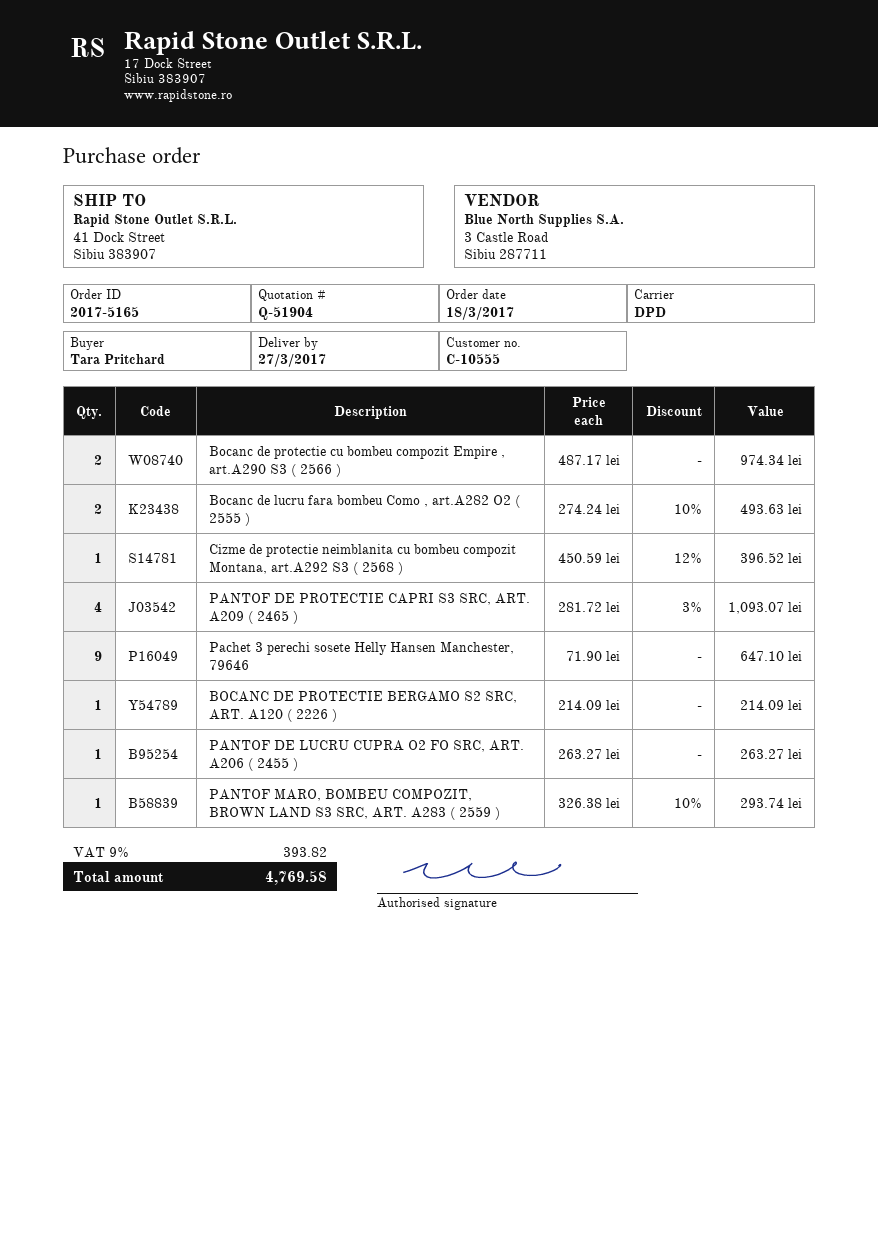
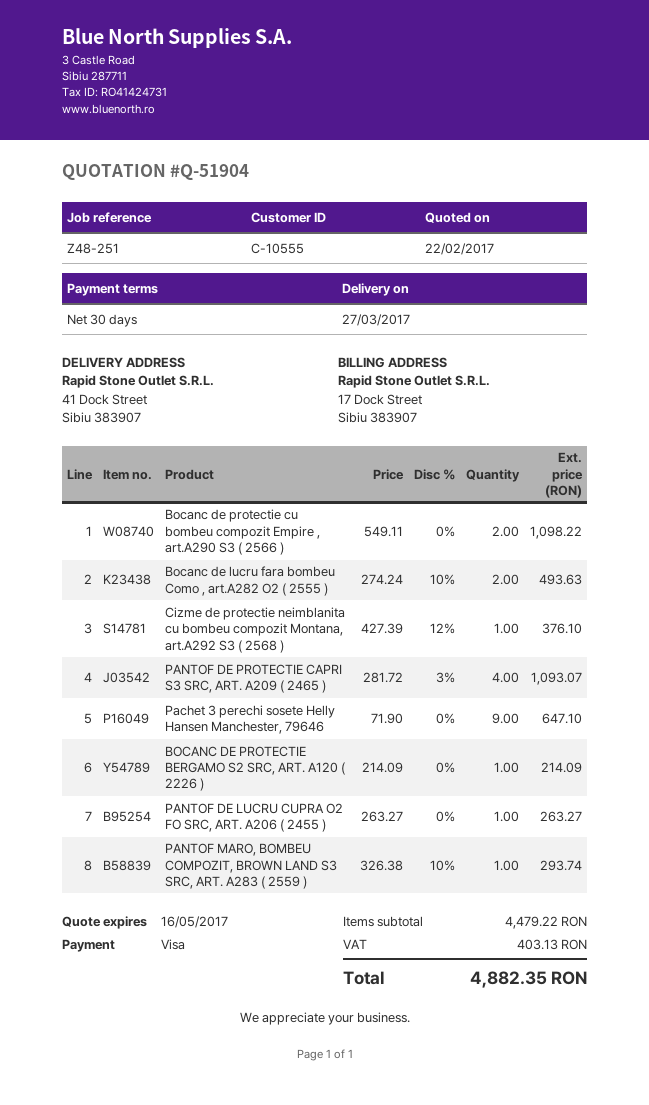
Bocanc de protectie cu bombeu compozit Empire , art.A290 S3 ( 2566 ): 2 x 487.17 = 974.34 -> 2 x 549.11 = 1098.22
Cizme de protectie neimblanita cu bombeu compozit Montana, art.A292 S3 ( 2568 ): 1 x 450.59 - 12% = 396.52 -> 1 x 427.39 - 12% = 376.10
tax: 393.82 -> 403.13
total: 4769.58 -> 4882.35

